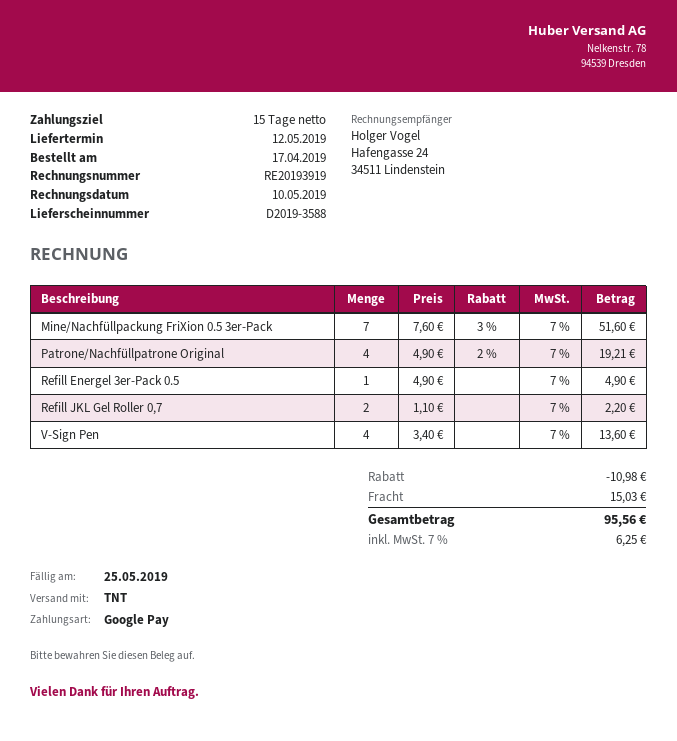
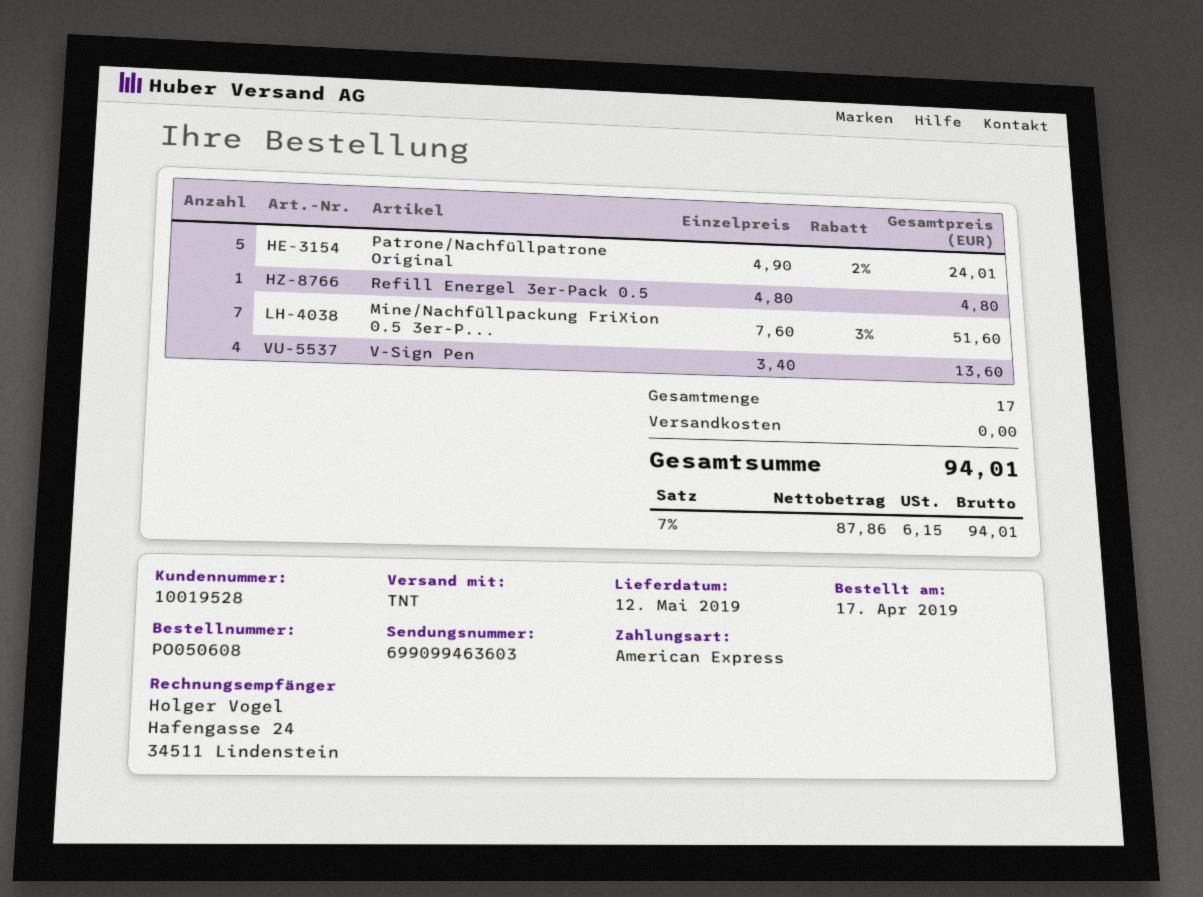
payment method: Google Pay -> American Express
Patrone/Nachfüllpatrone Original: 4 x 4.90 - 2% = 19.21 -> 5 x 4.90 - 2% = 24.01
Refill Energel 3er-Pack 0.5: 1 x 4.90 = 4.90 -> 1 x 4.80 = 4.80
Refill JKL Gel Roller 0,7: 2 x 1.10 = 2.20 -> none
discount: 10.98 -> none
shipping: 15.03 -> 0.00
tax: 7% = 6.25 -> 7% = 6.15
total: 95.56 -> 94.01

